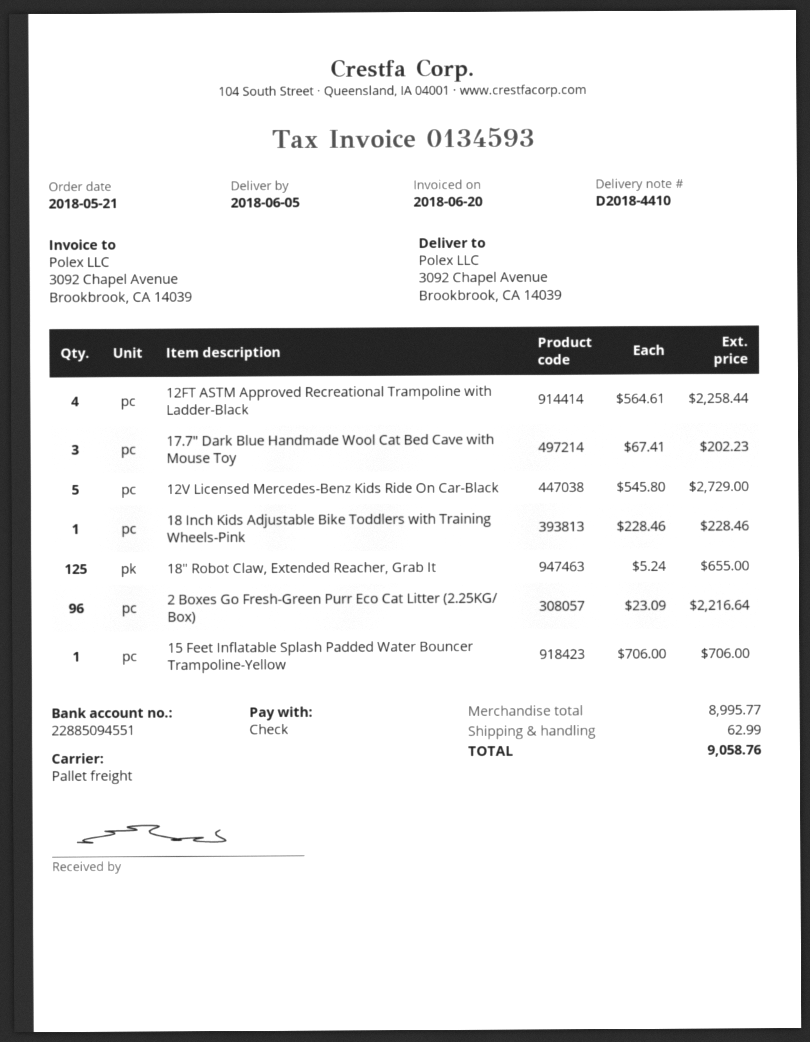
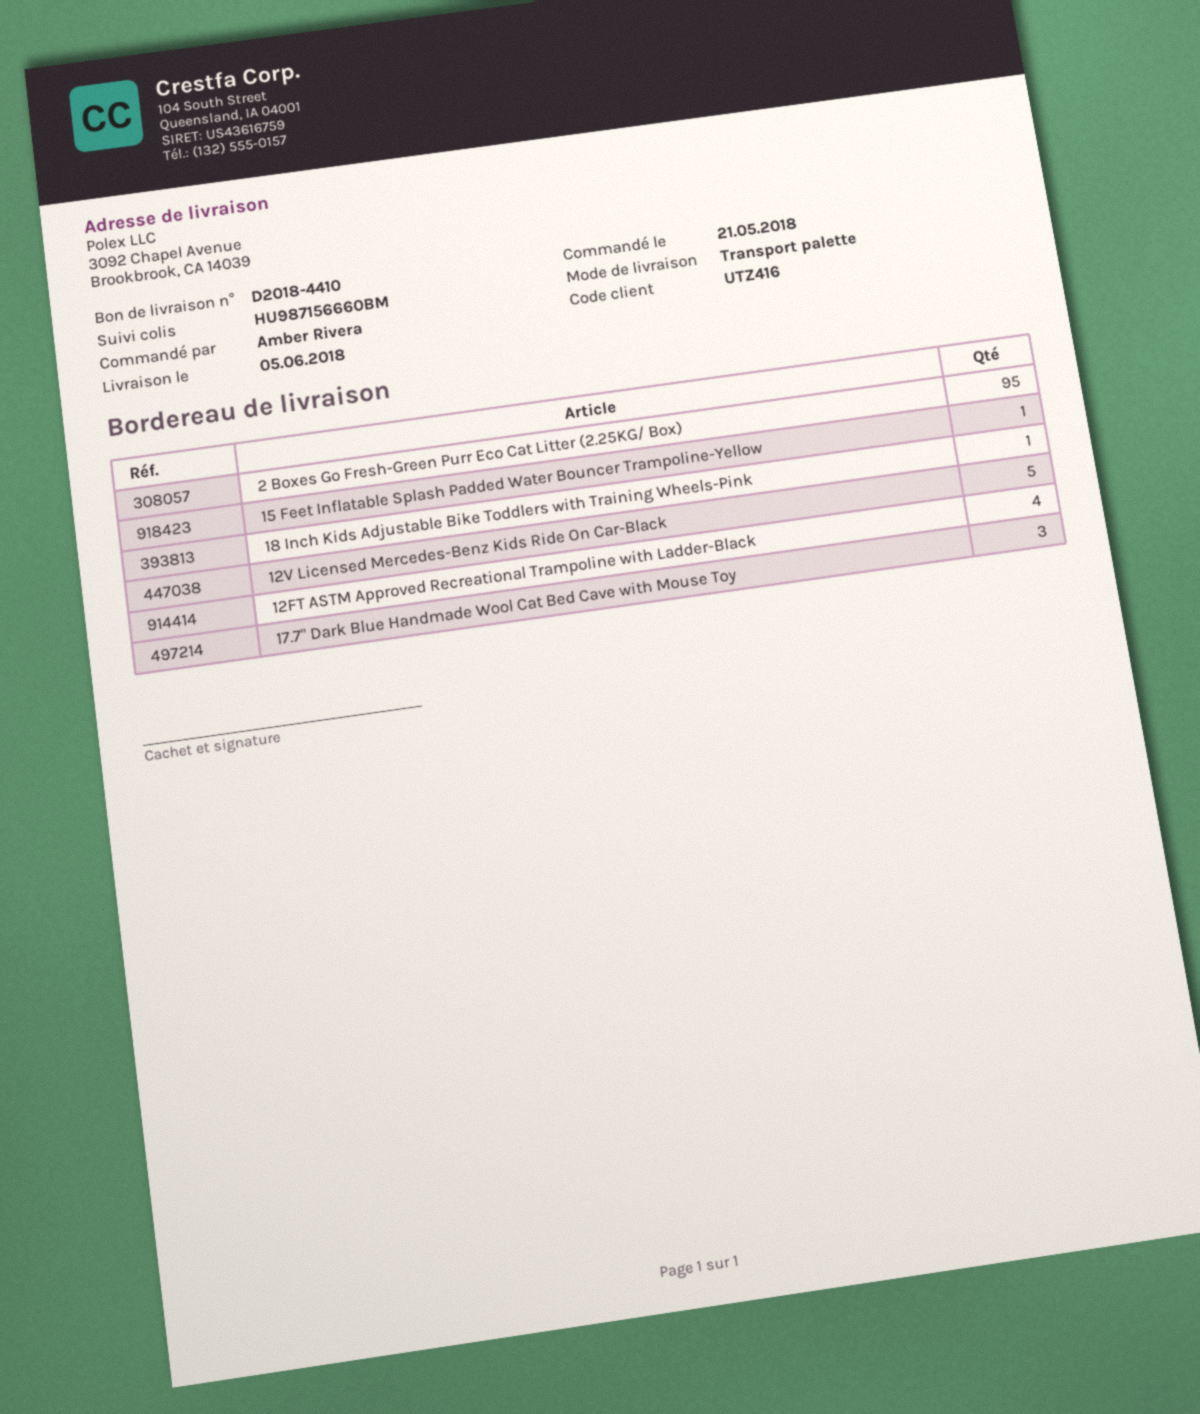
18" Robot Claw, Extended Reacher, Grab It: 125 -> none
2 Boxes Go Fresh-Green Purr Eco Cat Litter (2.25KG/ Box): 96 -> 95

